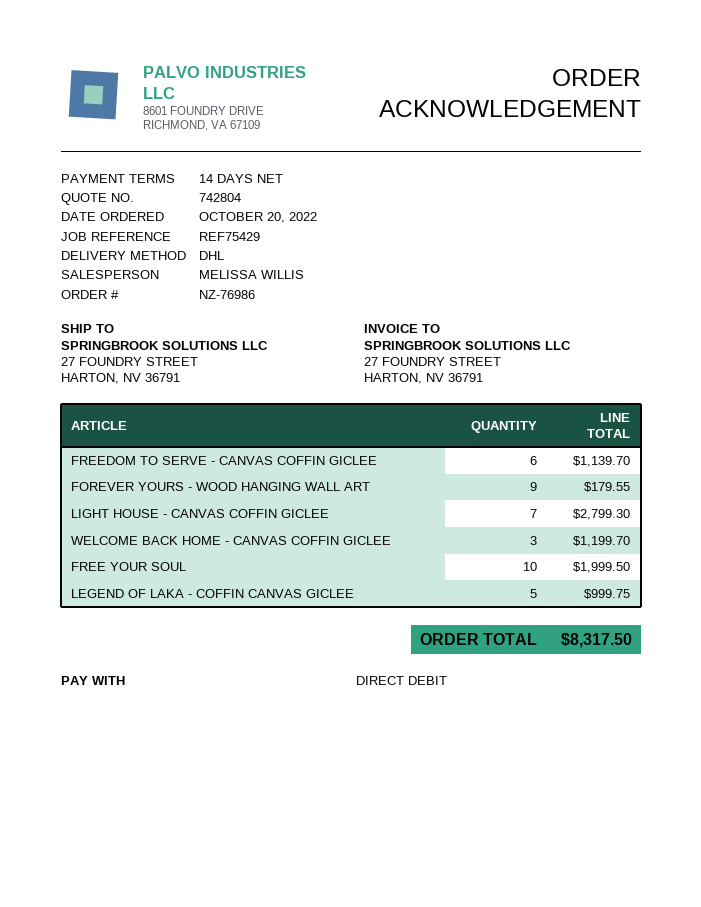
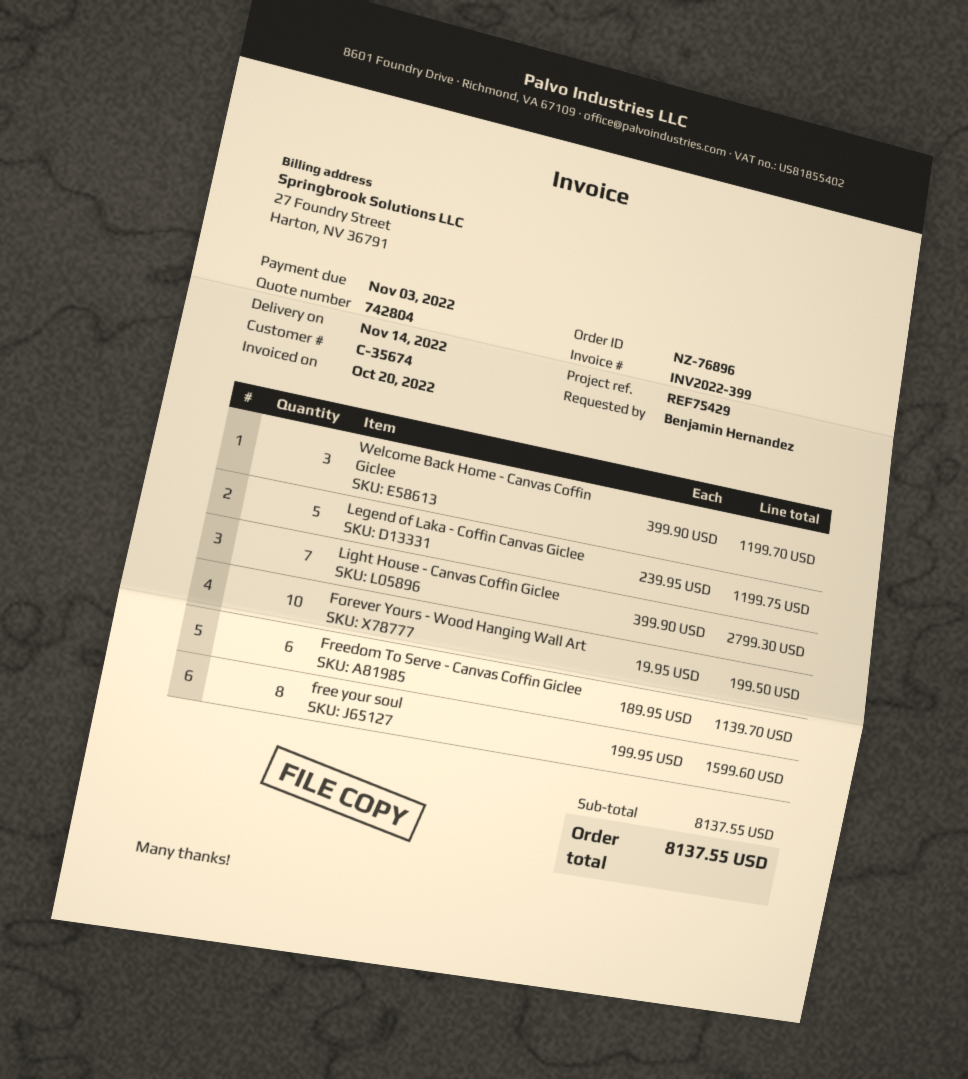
order number: NZ-76986 -> NZ-76896
FOREVER YOURS - WOOD HANGING WALL ART: 9 for 179.55 -> 10 for 199.50
FREE YOUR SOUL: 10 for 1999.50 -> 8 for 1599.60
LEGEND OF LAKA - COFFIN CANVAS GICLEE: 5 for 999.75 -> 5 for 1199.75
total: 8317.50 -> 8137.55

